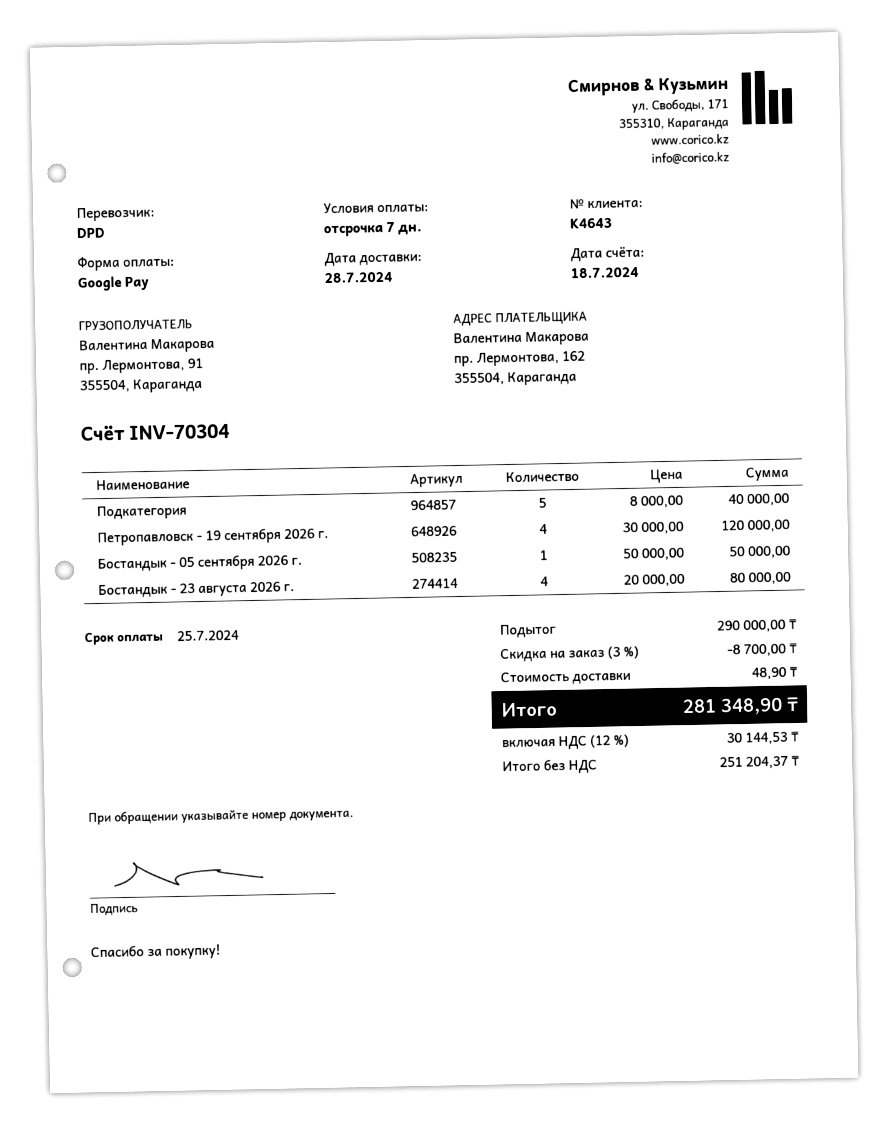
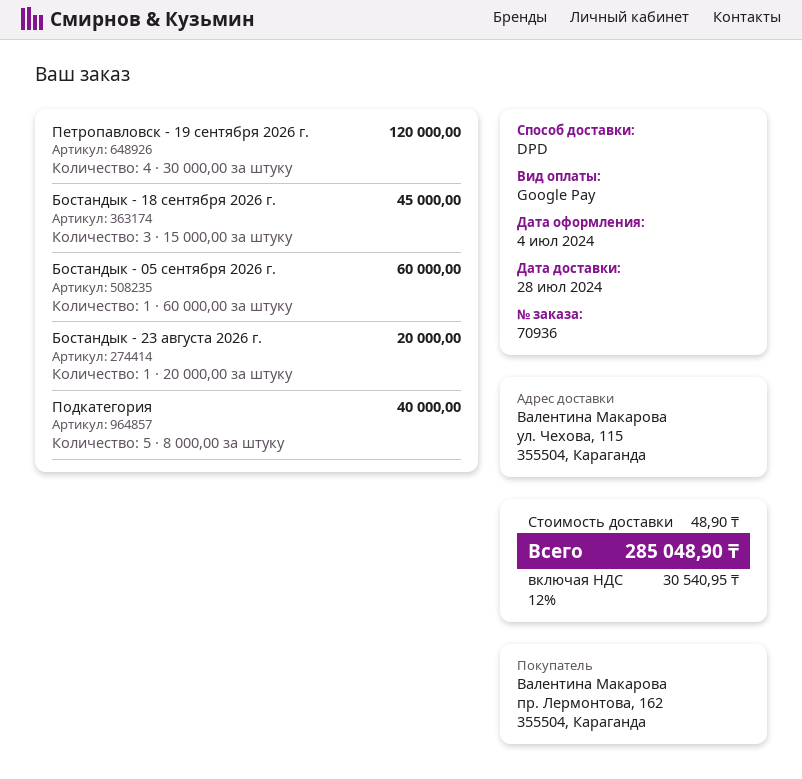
ship to: пр. Лермонтова, 91, 355504, Караганда -> ул. Чехова, 115, 355504, Караганда
Бостандык - 05 сентября 2026 г.: 1 x 50000.00 = 50000.00 -> 1 x 60000.00 = 60000.00
Бостандык - 23 августа 2026 г.: 4 x 20000.00 = 80000.00 -> 1 x 20000.00 = 20000.00
Бостандык - 18 сентября 2026 г.: none -> 3 x 15000.00 = 45000.00
discount: 3% = 8700.00 -> none
tax: 12% = 30144.53 -> 12% = 30540.95
total: 281348.90 -> 285048.90

